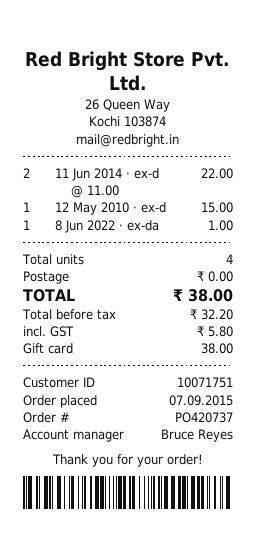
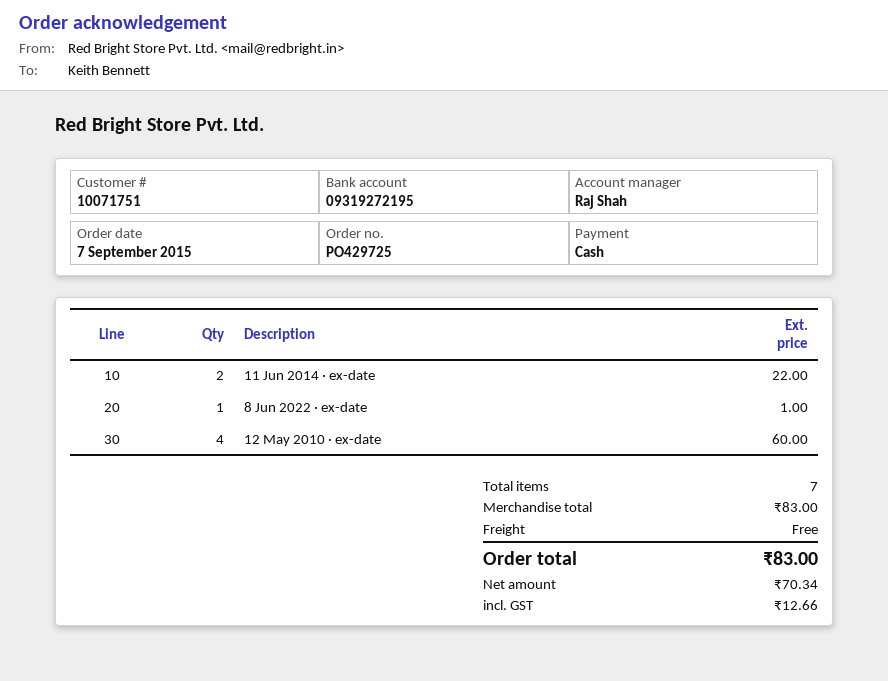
order number: PO420737 -> PO429725
sales rep: Bruce Reyes -> Raj Shah
payment method: gift card -> cash
12 May 2010 · ex-d: 1 for 15.00 -> 4 for 60.00
total quantity: 4 -> 7
net: 32.20 -> 70.34
tax: 5.80 -> 12.66
total: 38.00 -> 83.00

